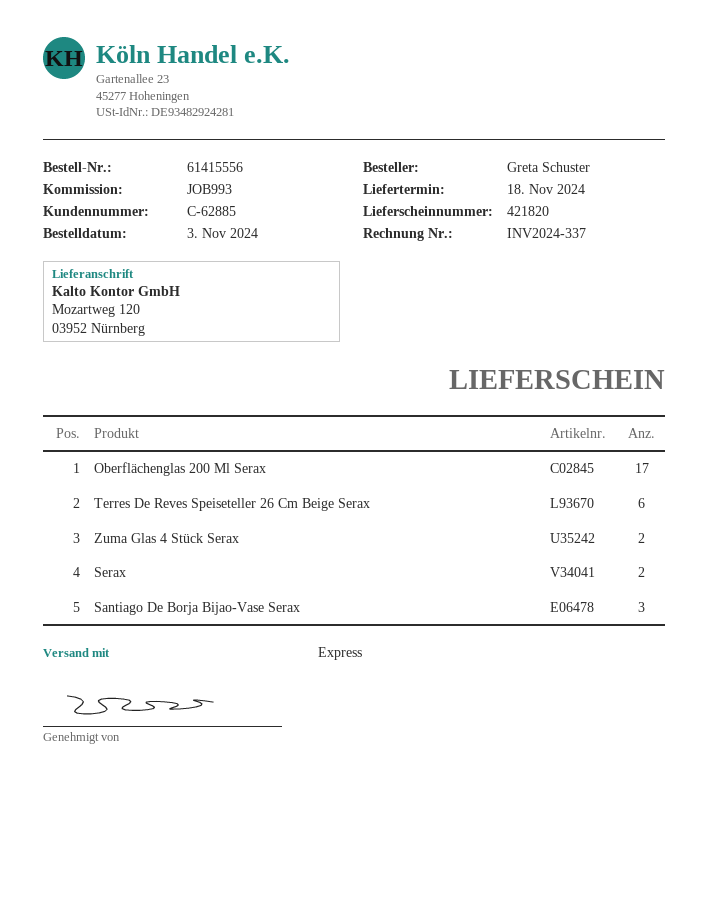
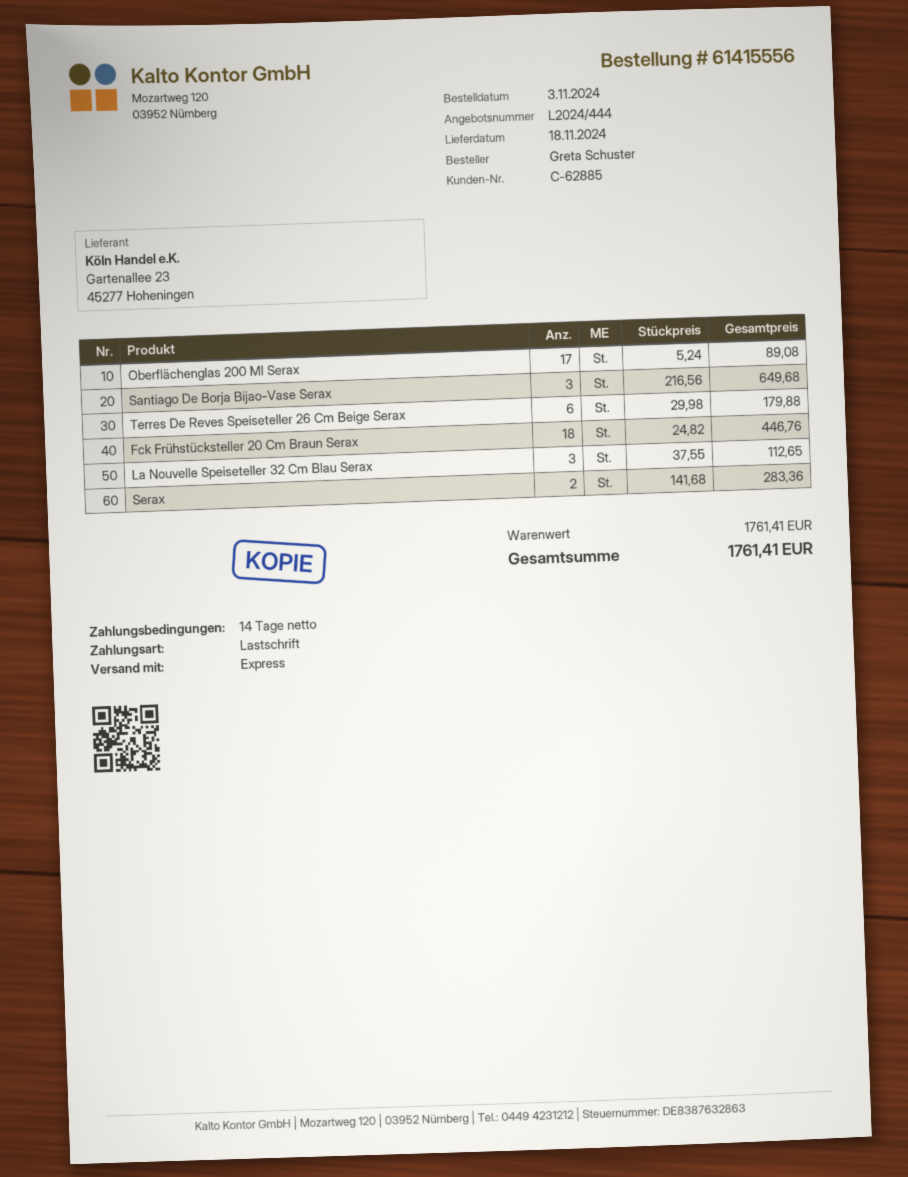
Zuma Glas 4 Stück Serax: 2 -> none
Fck Frühstücksteller 20 Cm Braun Serax: none -> 18
La Nouvelle Speiseteller 32 Cm Blau Serax: none -> 3

